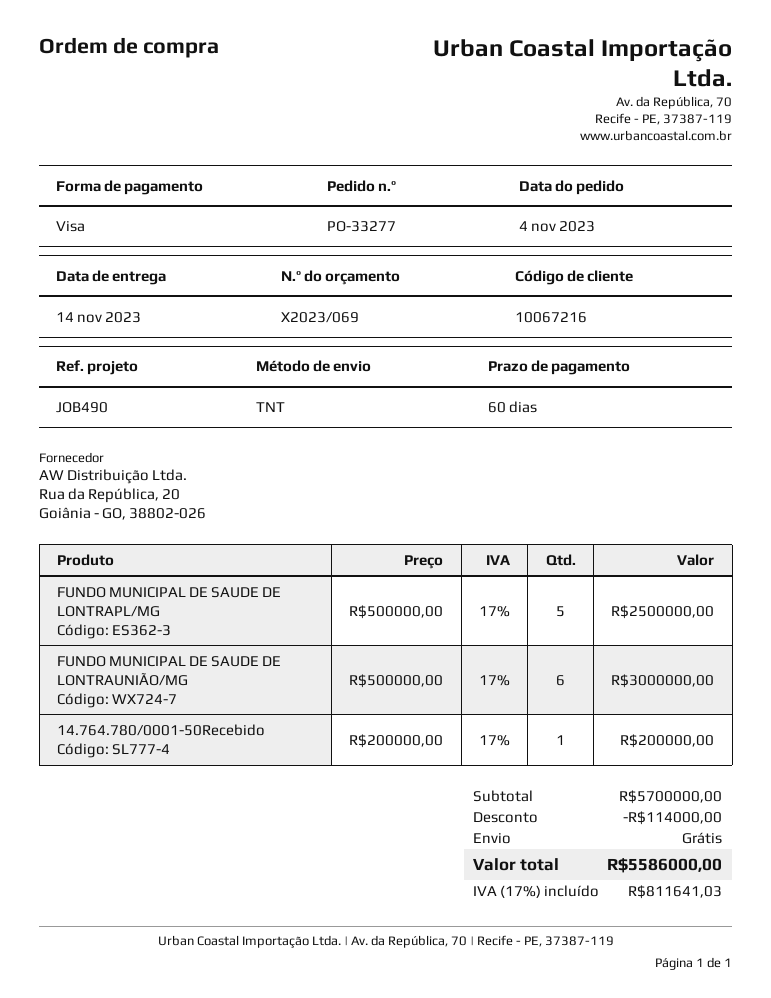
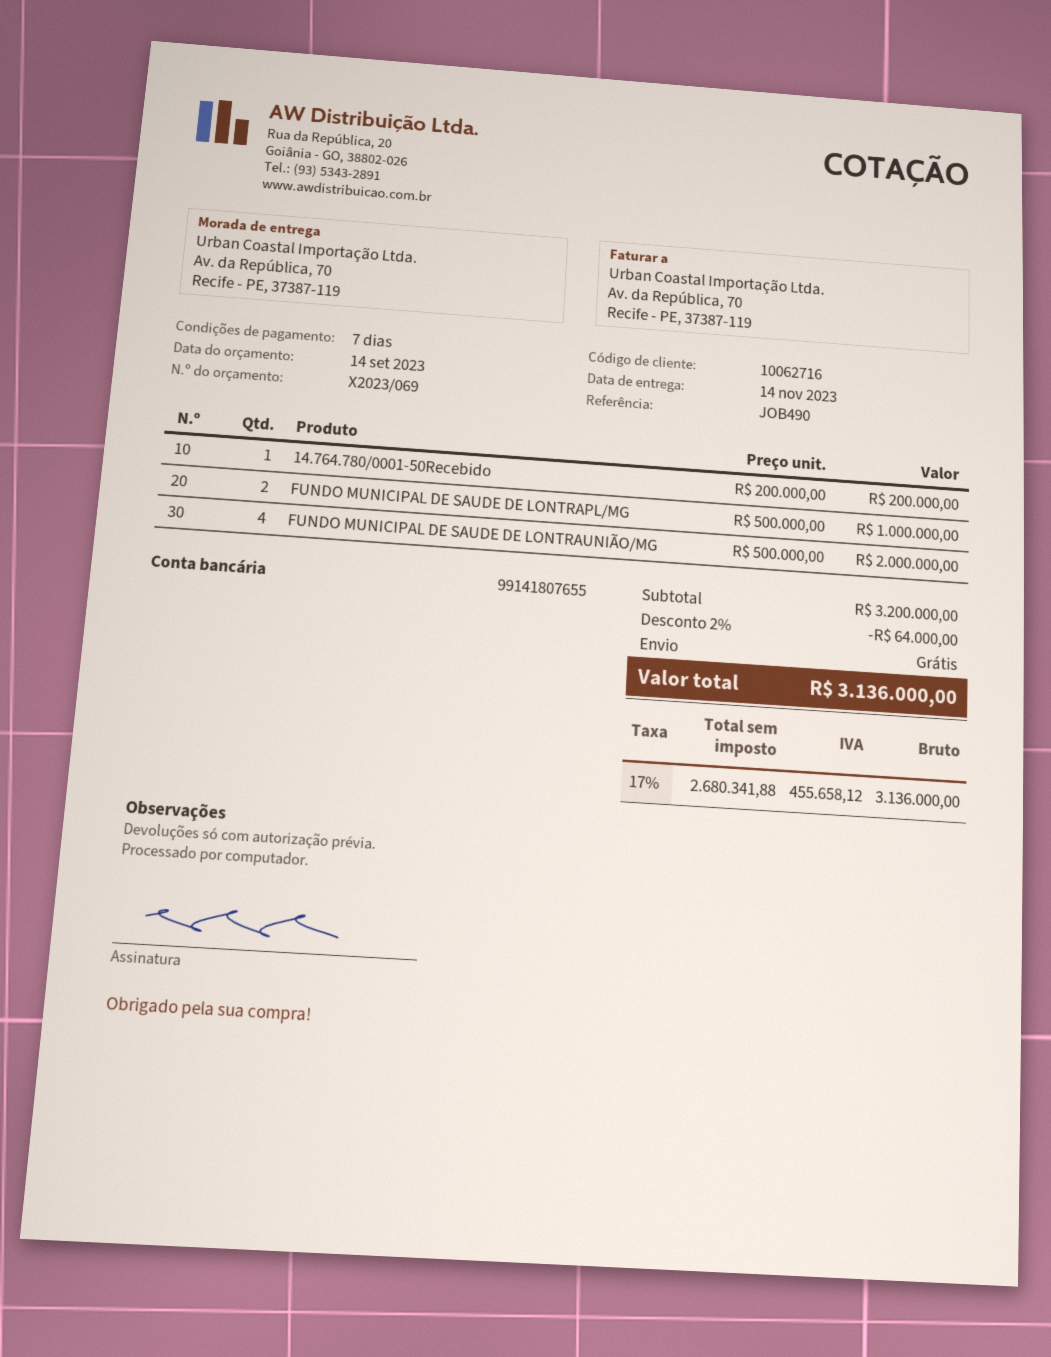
payment terms: 60 days -> 7 days
customer number: 10067216 -> 10062716
FUNDO MUNICIPAL DE SAUDE DE LONTRAPL/MG: 5 x 500000.00 = 2500000.00 -> 2 x 500000.00 = 1000000.00
FUNDO MUNICIPAL DE SAUDE DE LONTRAUNIÃO/MG: 6 x 500000.00 = 3000000.00 -> 4 x 500000.00 = 2000000.00
subtotal: 5700000.00 -> 3200000.00
discount: 114000.00 -> 64000.00
tax: 17% = 811641.03 -> 17% = 455658.12
total: 5586000.00 -> 3136000.00

